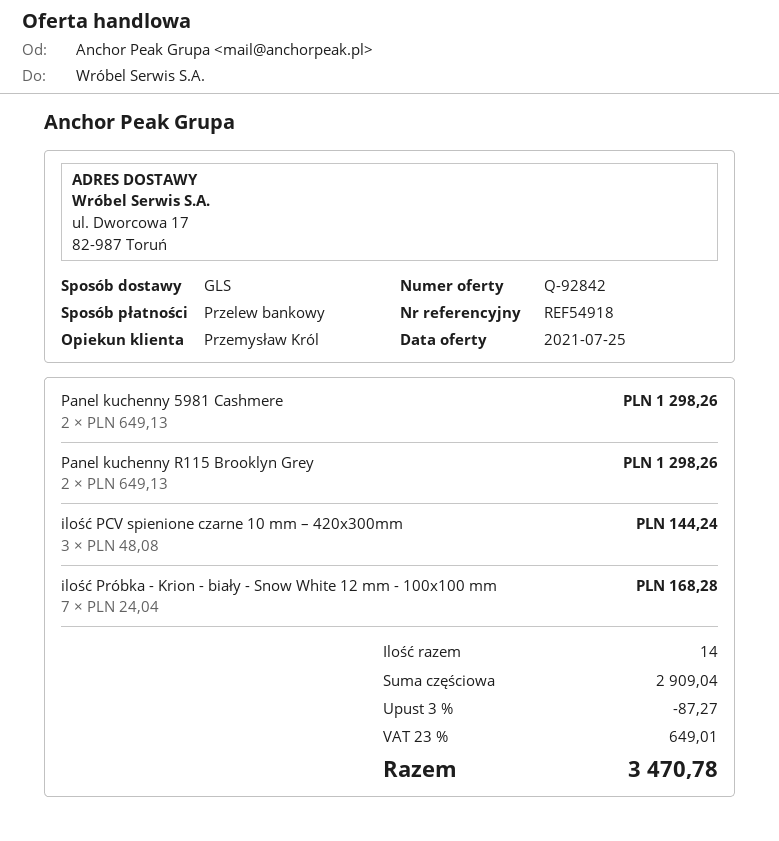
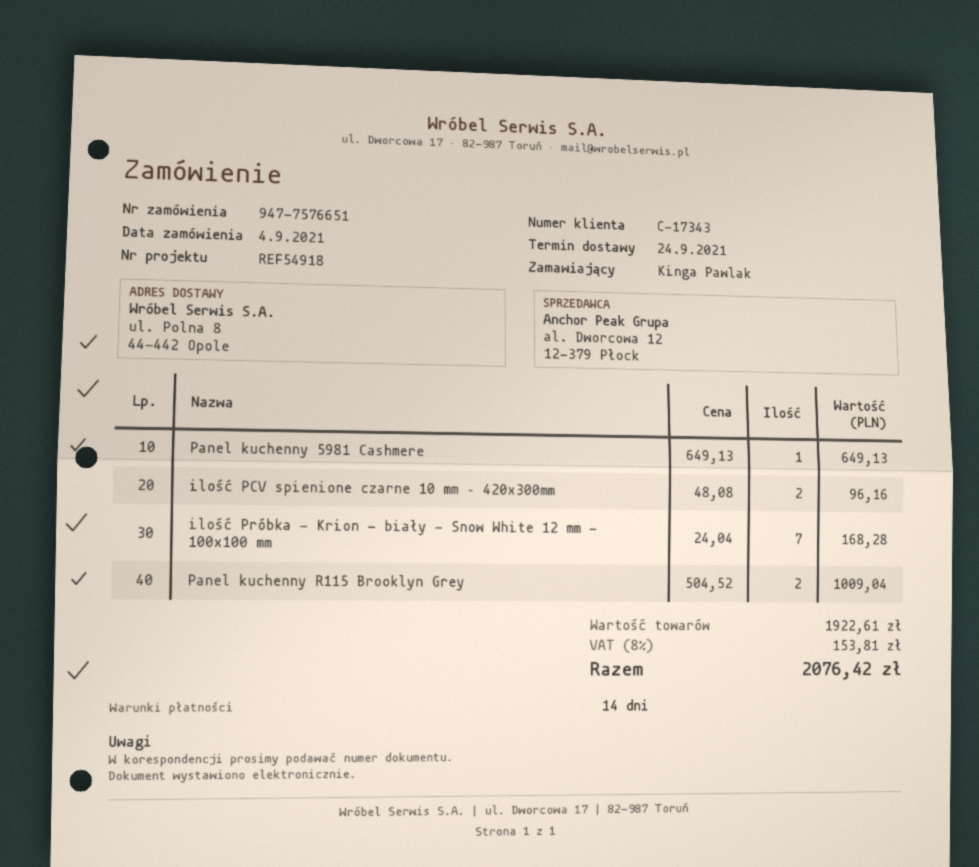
ship to: ul. Dworcowa 17, 82-987 Toruń -> ul. Polna 8, 44-442 Opole
Panel kuchenny 5981 Cashmere: 2 x 649.13 = 1298.26 -> 1 x 649.13 = 649.13
Panel kuchenny R115 Brooklyn Grey: 2 x 649.13 = 1298.26 -> 2 x 504.52 = 1009.04
ilość PCV spienione czarne 10 mm – 420x300mm: 3 x 48.08 = 144.24 -> 2 x 48.08 = 96.16
subtotal: 2909.04 -> 1922.61
discount: 3% = 87.27 -> none
tax: 23% = 649.01 -> 8% = 153.81
total: 3470.78 -> 2076.42

